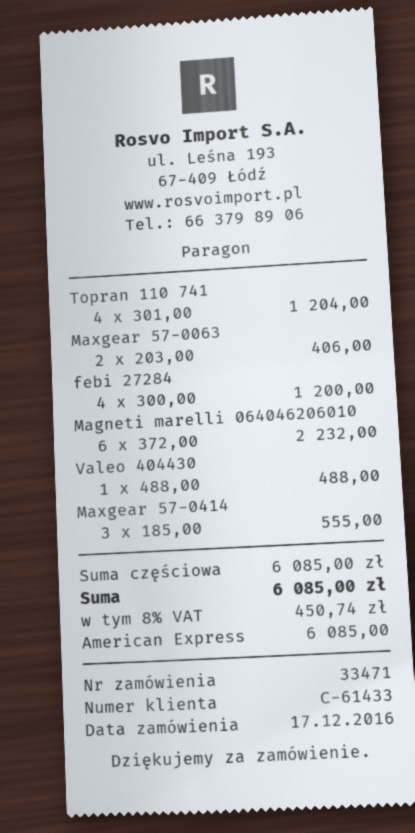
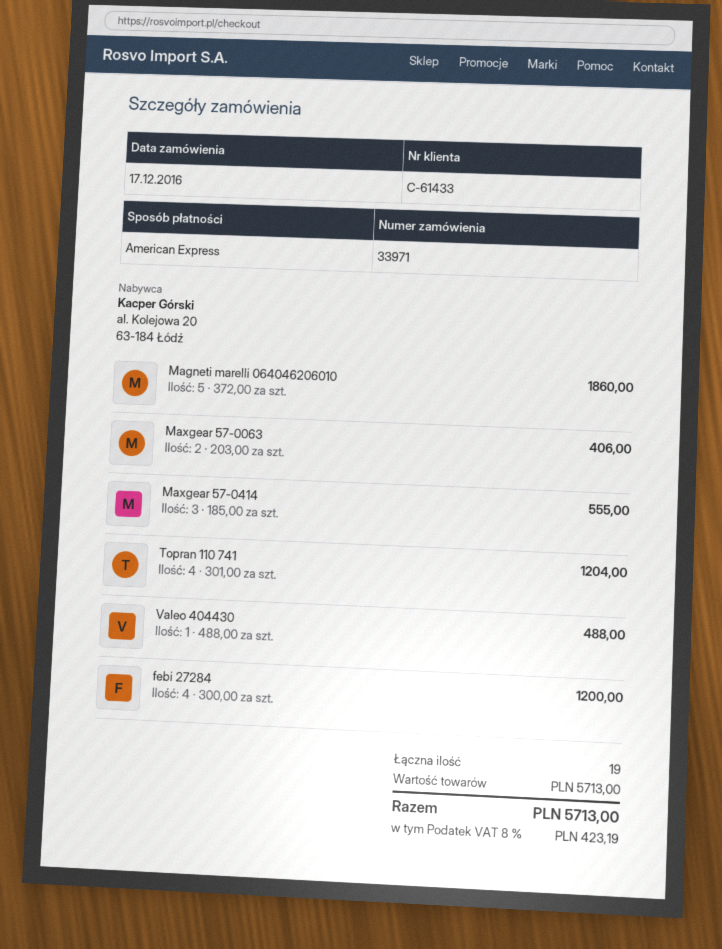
order number: 33471 -> 33971
Magneti marelli 064046206010: 6 x 372.00 = 2232.00 -> 5 x 372.00 = 1860.00
subtotal: 6085.00 -> 5713.00
tax: 8% = 450.74 -> 8% = 423.19
total: 6085.00 -> 5713.00

